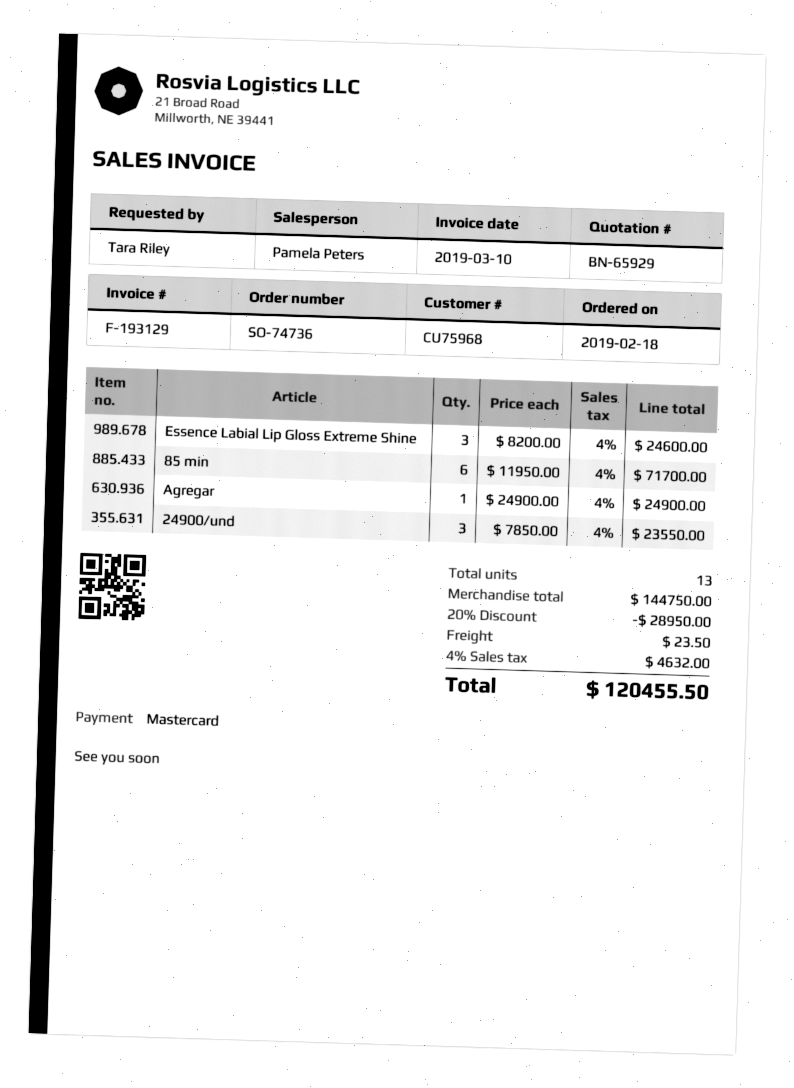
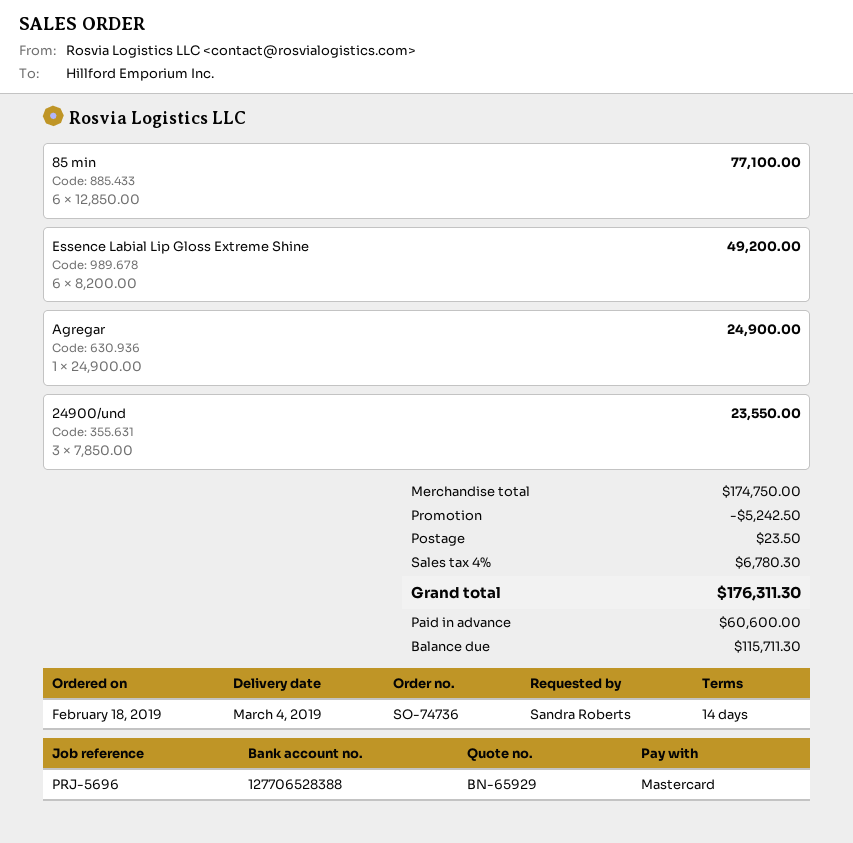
ordered by: Tara Riley -> Sandra Roberts
Essence Labial Lip Gloss Extreme Shine: 3 x 8200.00 = 24600.00 -> 6 x 8200.00 = 49200.00
85 min: 6 x 11950.00 = 71700.00 -> 6 x 12850.00 = 77100.00
subtotal: 144750.00 -> 174750.00
discount: 28950.00 -> 5242.50
tax: 4% = 4632.00 -> 4% = 6780.30
total: 120455.50 -> 176311.30

